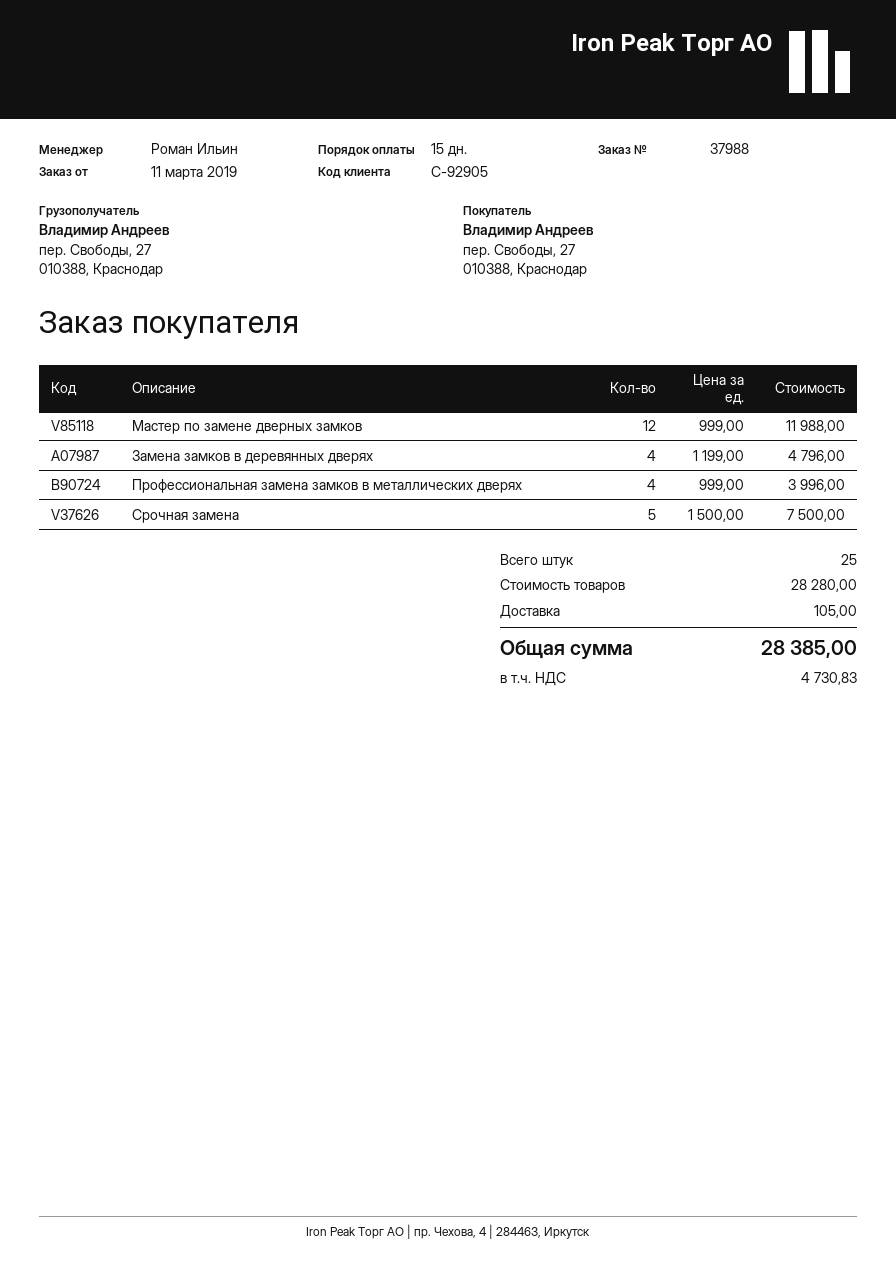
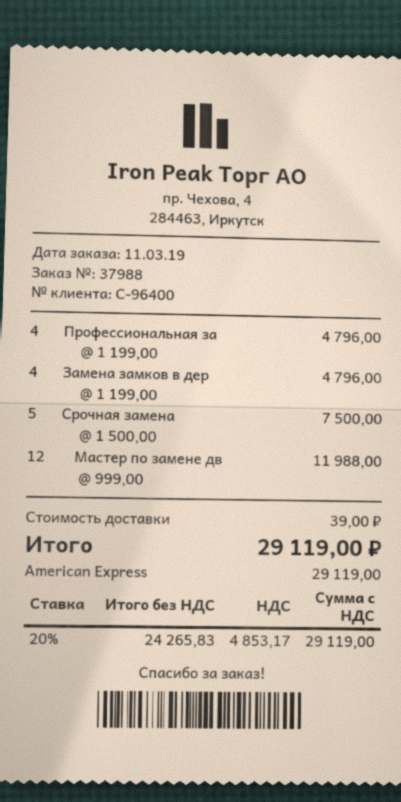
customer number: C-92905 -> C-96400
Профессиональная замена замков в металлических дверях: 4 x 999.00 = 3996.00 -> 4 x 1199.00 = 4796.00
shipping: 105.00 -> 39.00
tax: 4730.83 -> 4853.17
total: 28385.00 -> 29119.00

